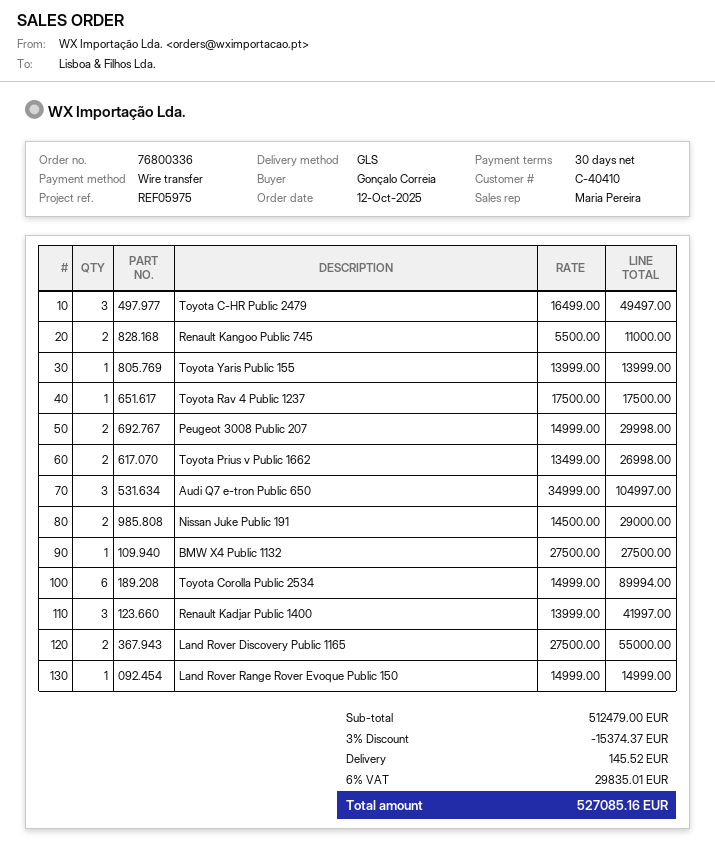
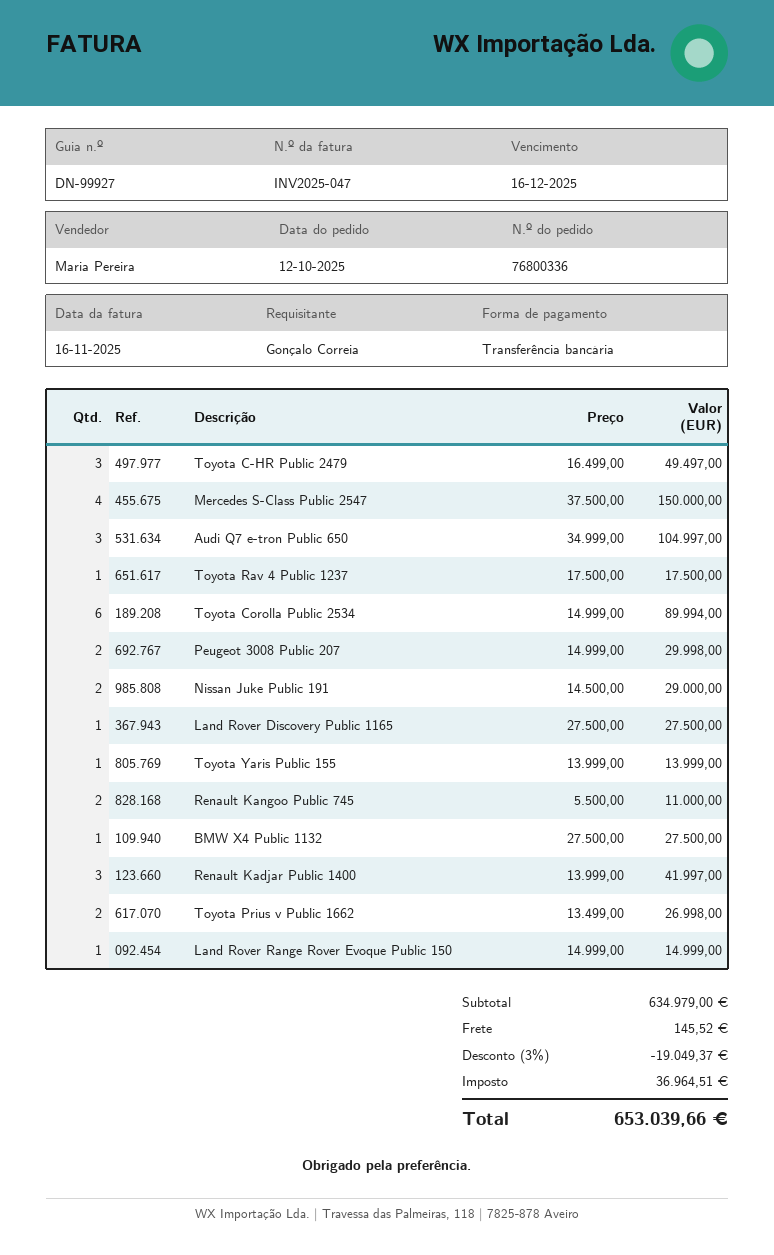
Land Rover Discovery Public 1165: 2 x 27500.00 = 55000.00 -> 1 x 27500.00 = 27500.00
Mercedes S-Class Public 2547: none -> 4 x 37500.00 = 150000.00
subtotal: 512479.00 -> 634979.00
discount: 3% = 15374.37 -> 3% = 19049.37
tax: 29835.01 -> 36964.51
total: 527085.16 -> 653039.66

